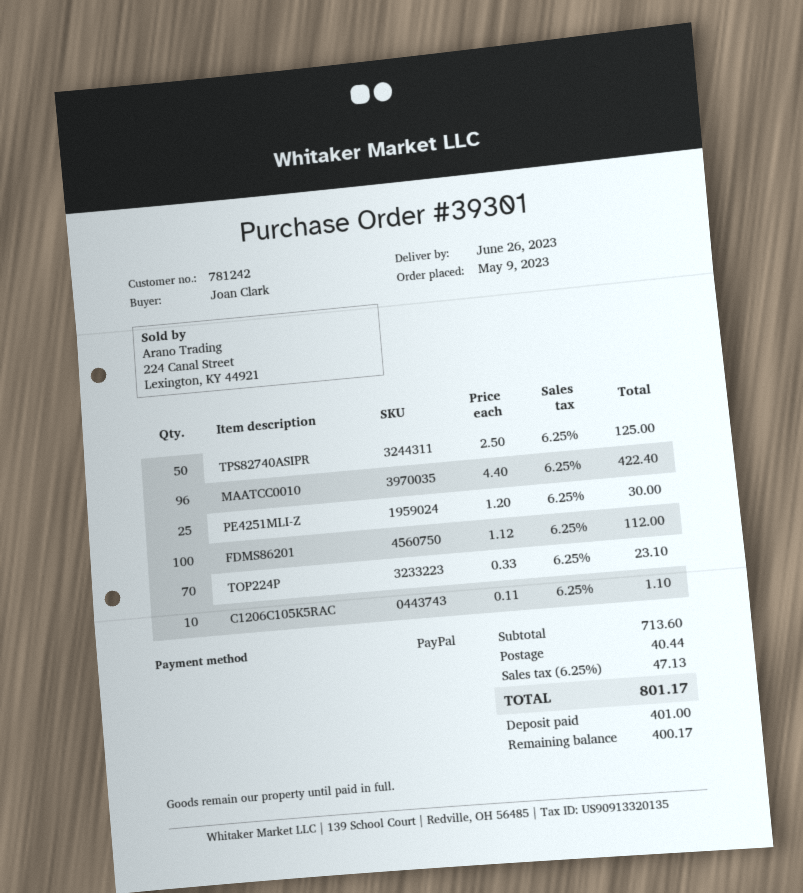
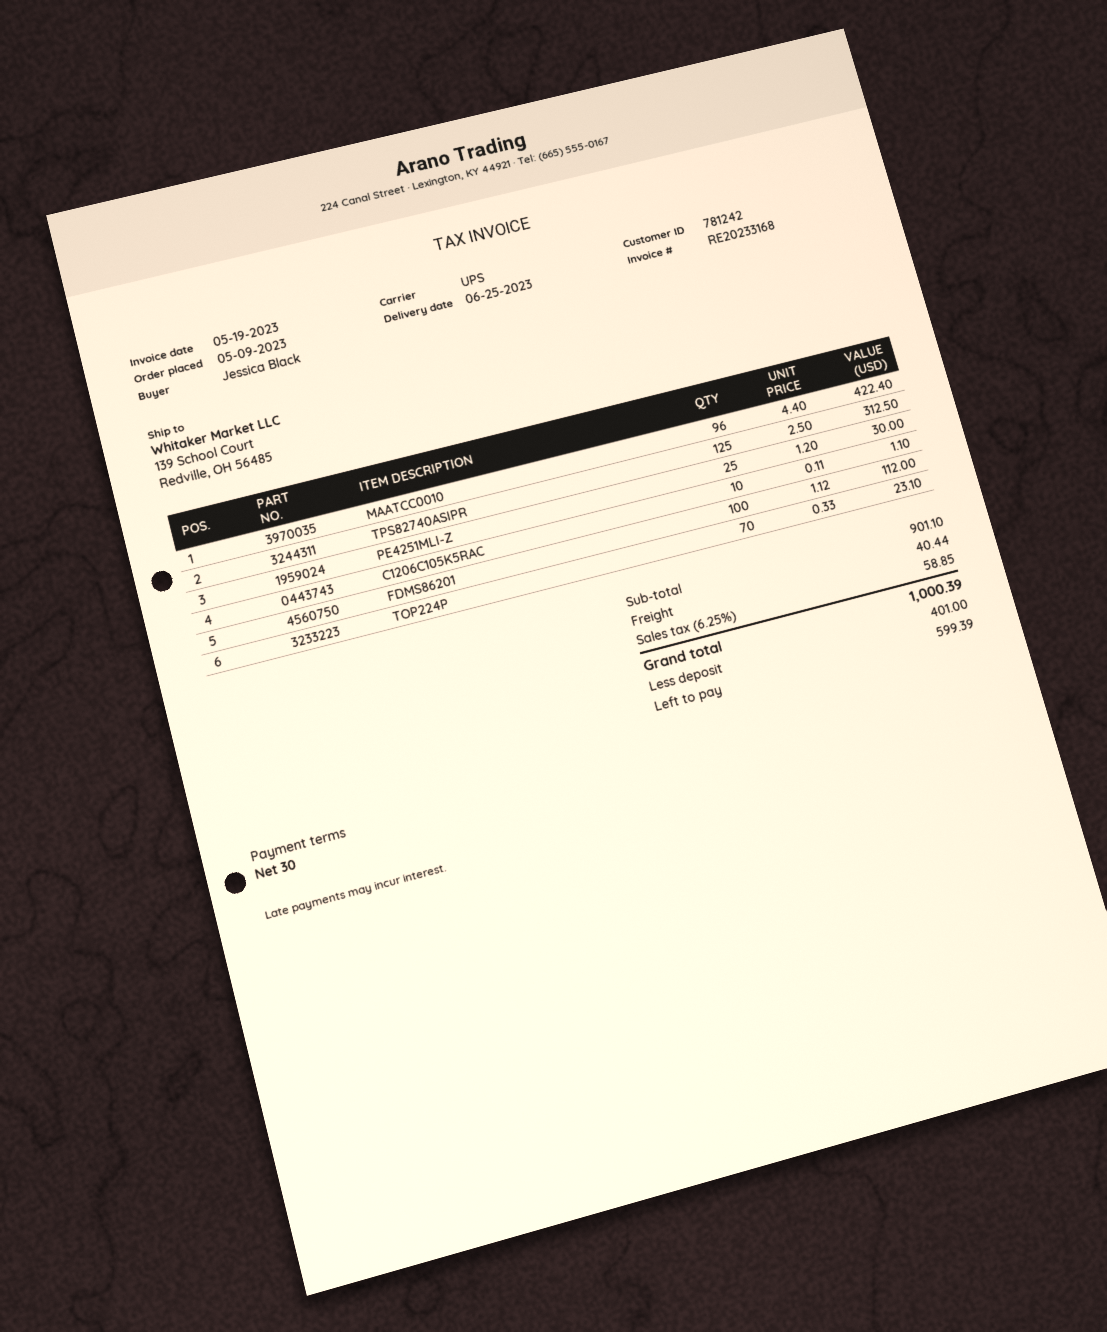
delivery date: 2023-06-26 -> 2023-06-25
ordered by: Joan Clark -> Jessica Black
TPS82740ASIPR: 50 x 2.50 = 125.00 -> 125 x 2.50 = 312.50
subtotal: 713.60 -> 901.10
tax: 6.25% = 47.13 -> 6.25% = 58.85
total: 801.17 -> 1000.39
balance: 400.17 -> 599.39

